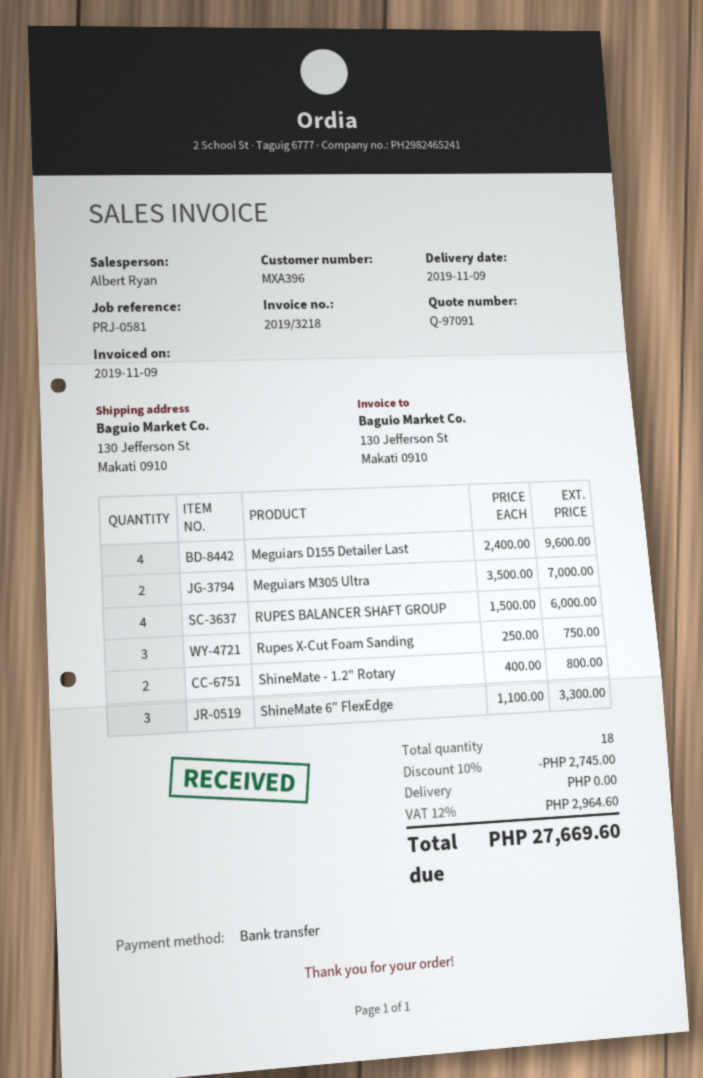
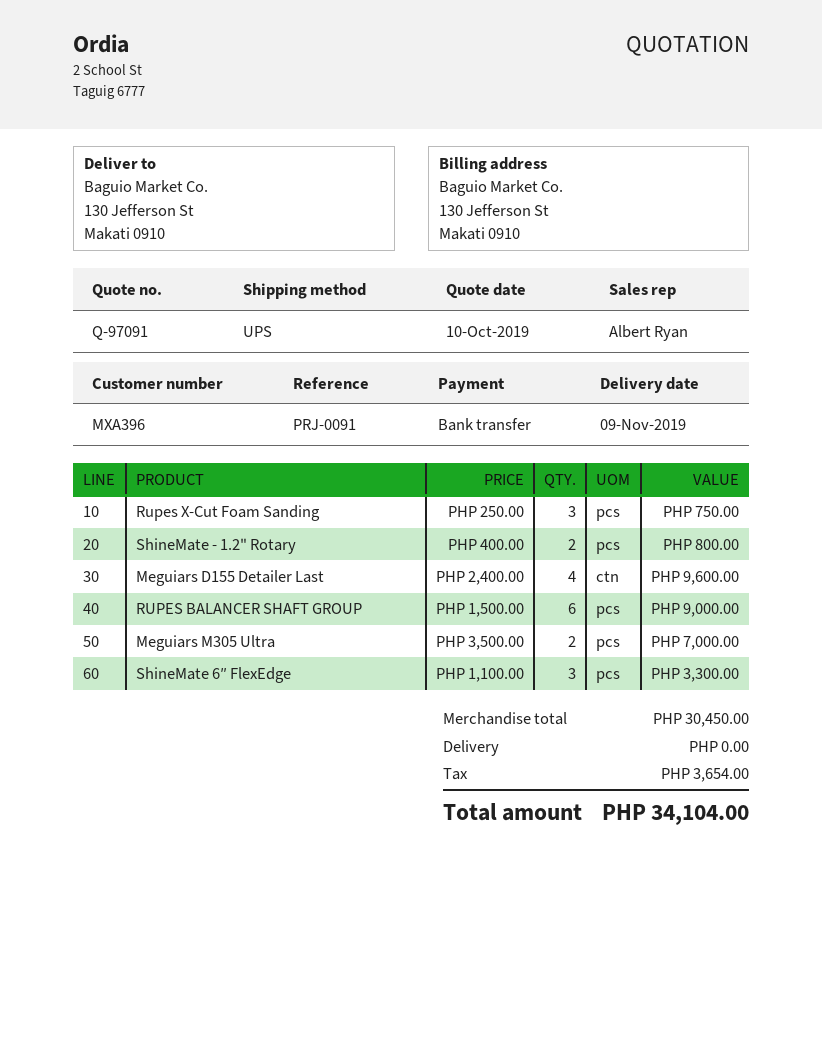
reference: PRJ-0581 -> PRJ-0091
RUPES BALANCER SHAFT GROUP: 4 x 1500.00 = 6000.00 -> 6 x 1500.00 = 9000.00
discount: 10% = 2745.00 -> none
tax: 2964.60 -> 3654.00
total: 27669.60 -> 34104.00

